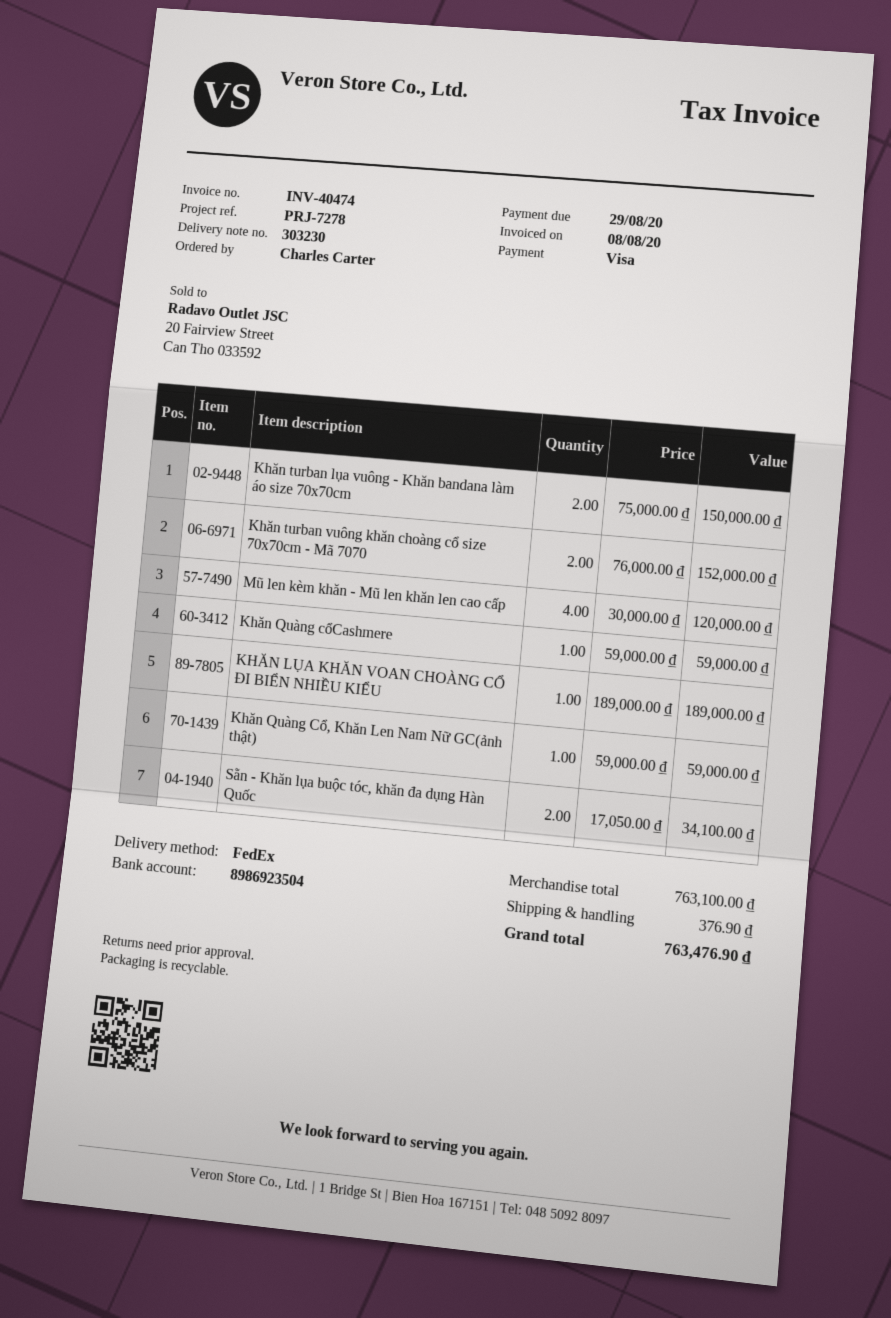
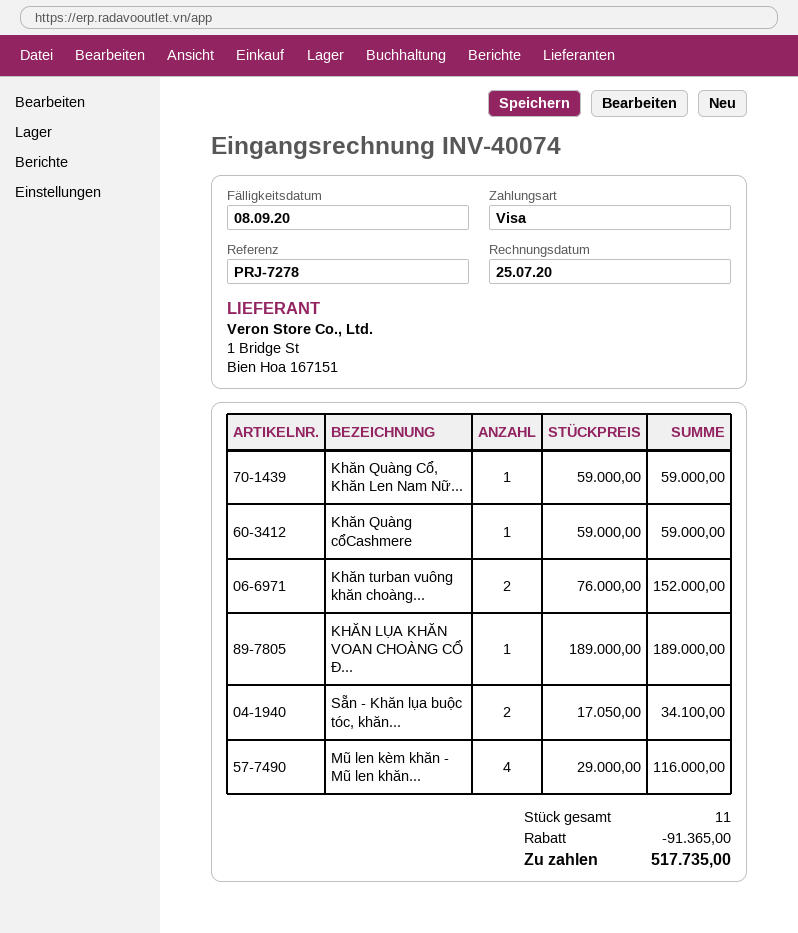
invoice number: INV-40474 -> INV-40074
invoice date: 2020-08-08 -> 2020-07-25
due date: 2020-08-29 -> 2020-09-08
Khăn turban lụa vuông - Khăn bandana làm áo size 70x70cm: 2 x 75000.00 = 150000.00 -> none
Mũ len kèm khăn - Mũ len khăn len cao cấp: 4 x 30000.00 = 120000.00 -> 4 x 29000.00 = 116000.00
discount: none -> 91365.00
shipping: 376.90 -> none
total: 763476.90 -> 517735.00

